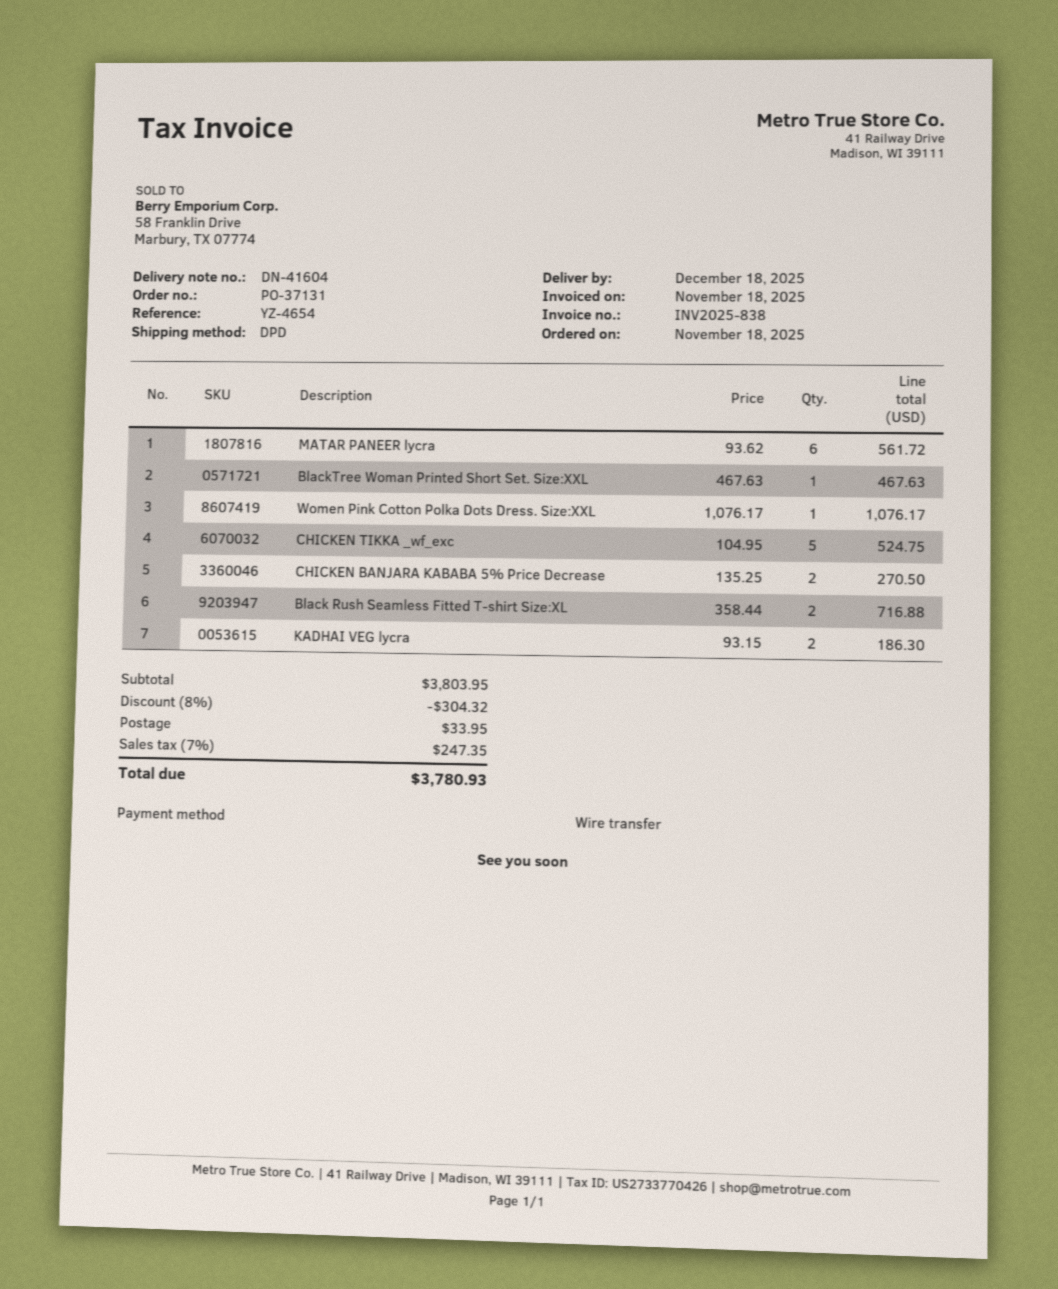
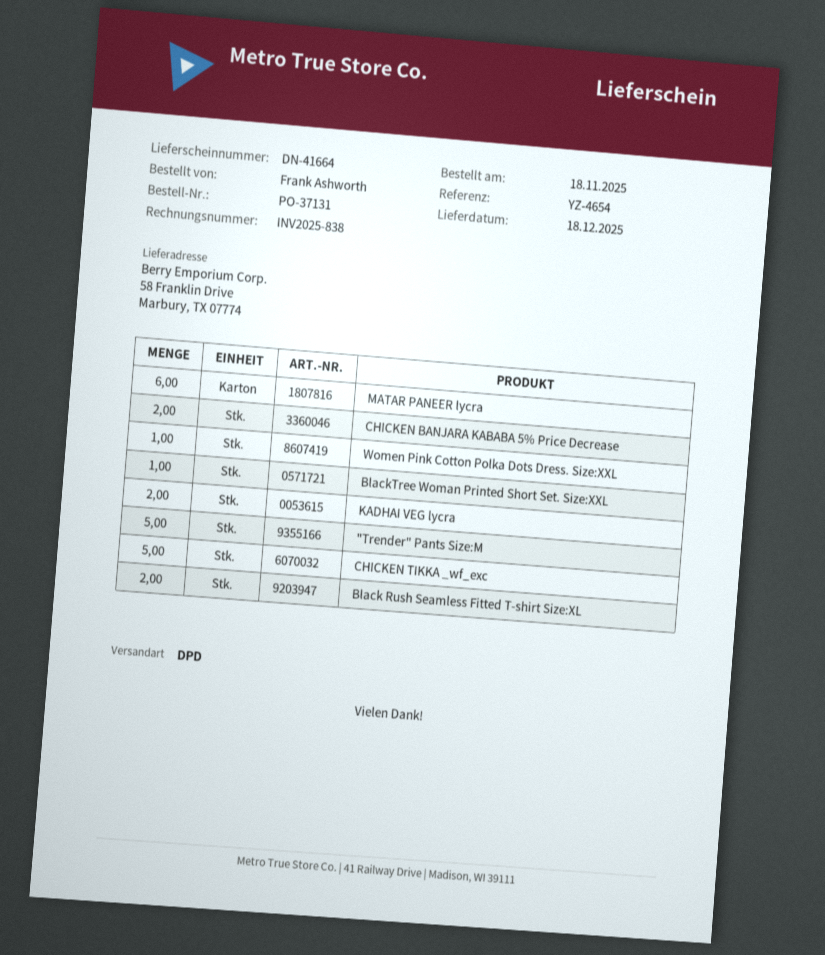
delivery note number: DN-41604 -> DN-41664
"Trender" Pants Size:M: none -> 5

